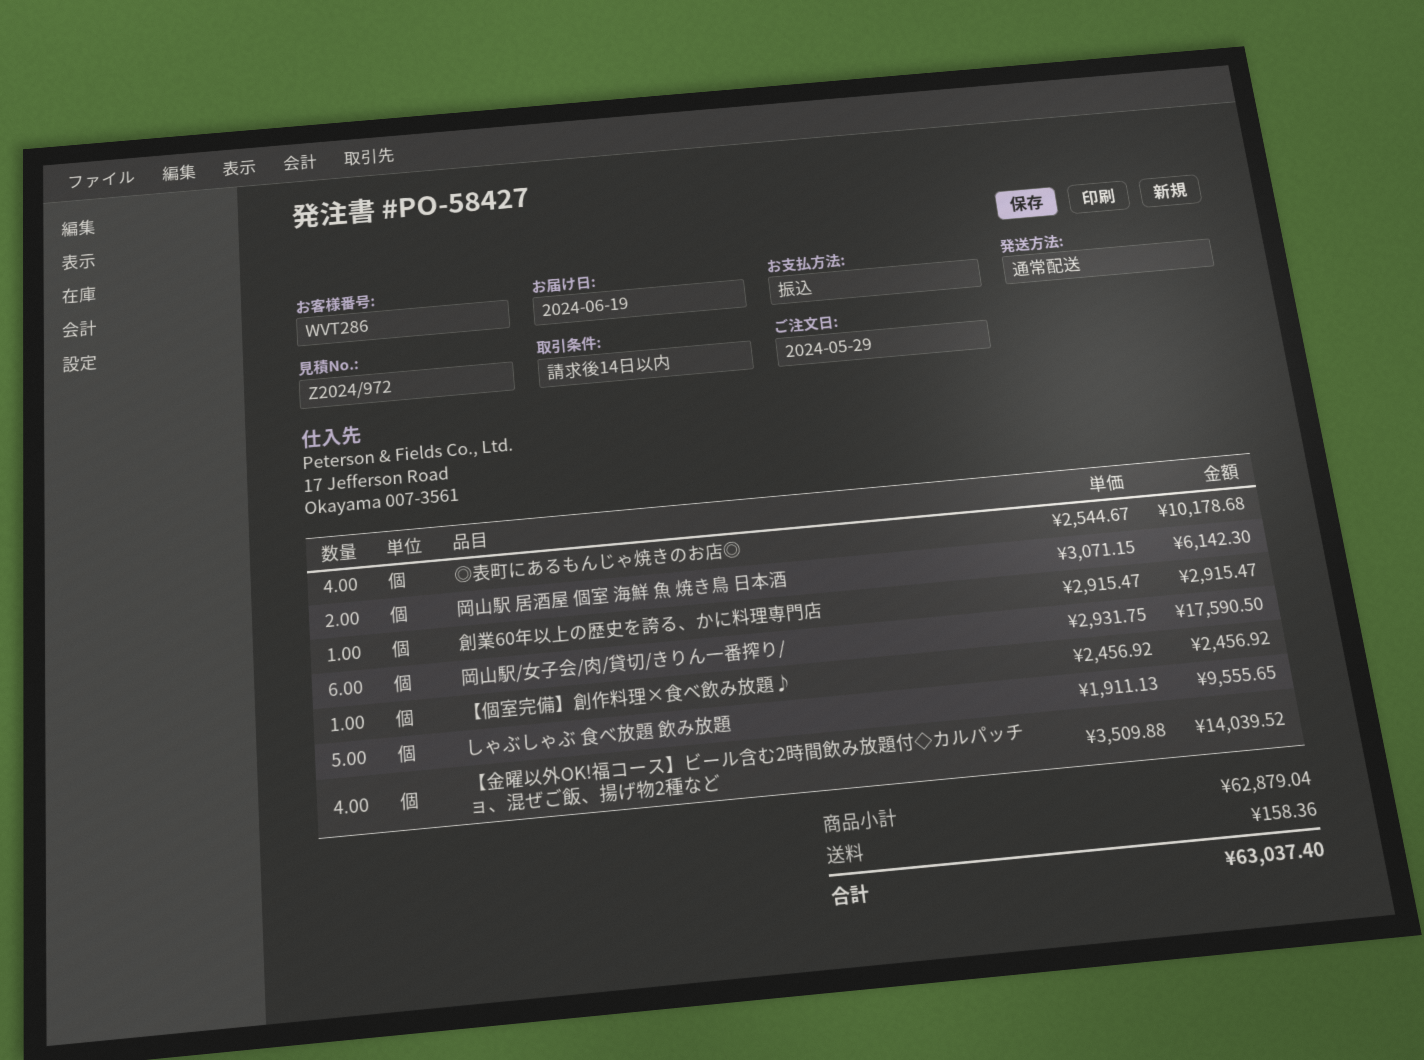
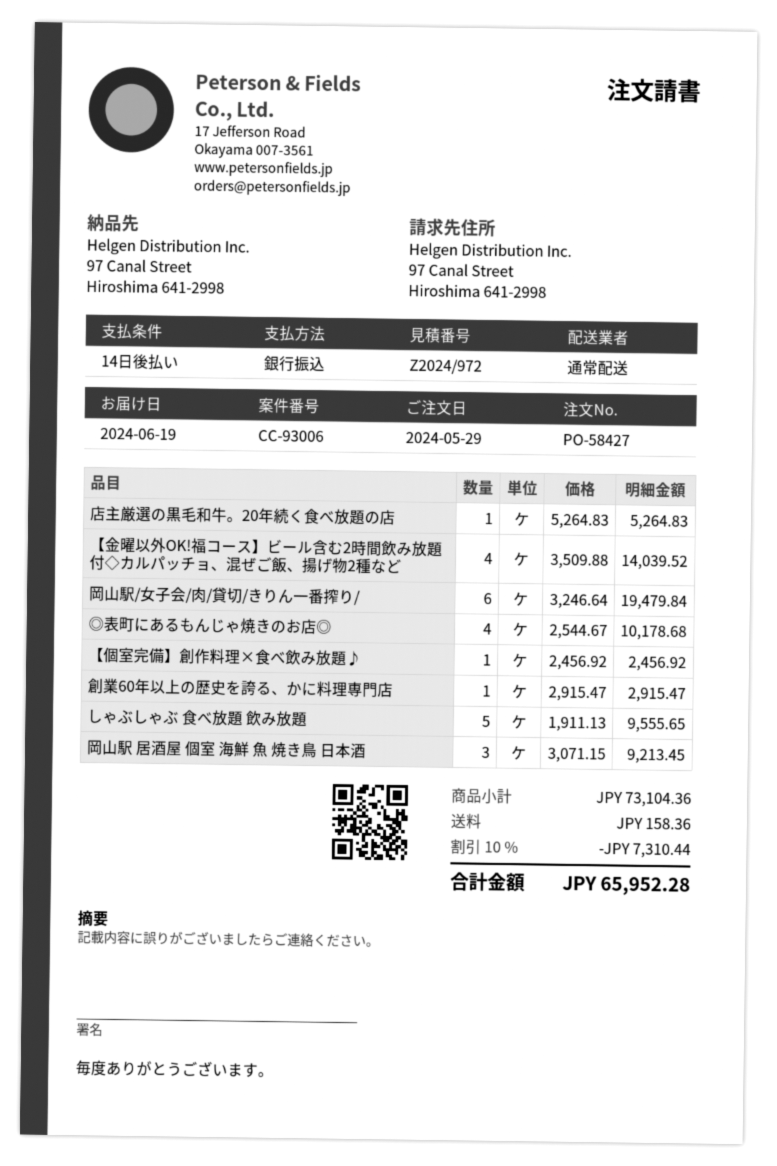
岡山駅 居酒屋 個室 海鮮 魚 焼き鳥 日本酒: 2 x 3071.15 = 6142.30 -> 3 x 3071.15 = 9213.45
岡山駅/女子会/肉/貸切/きりん一番搾り/: 6 x 2931.75 = 17590.50 -> 6 x 3246.64 = 19479.84
店主厳選の黒毛和牛。20年続く食べ放題の店: none -> 1 x 5264.83 = 5264.83
subtotal: 62879.04 -> 73104.36
discount: none -> 10% = 7310.44
total: 63037.40 -> 65952.28

